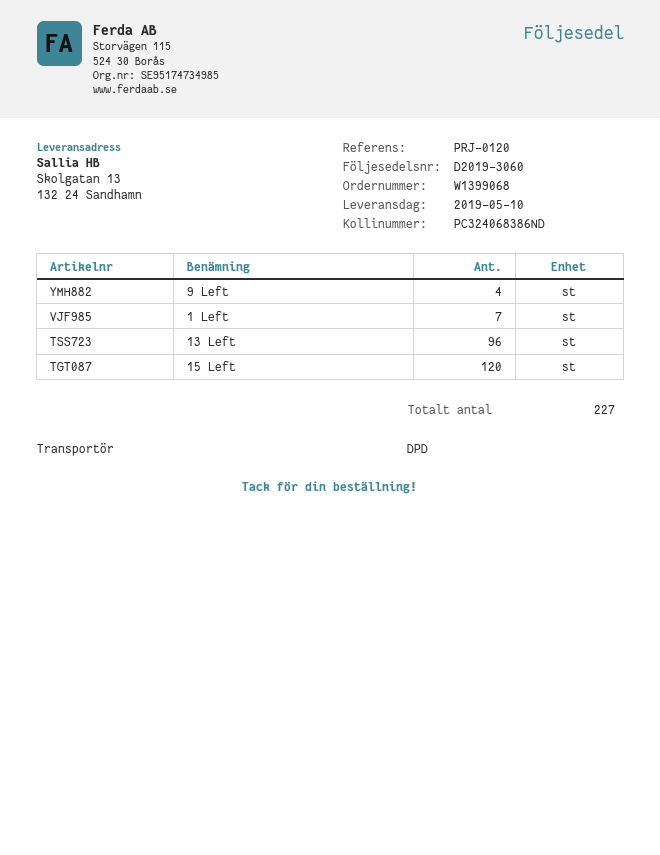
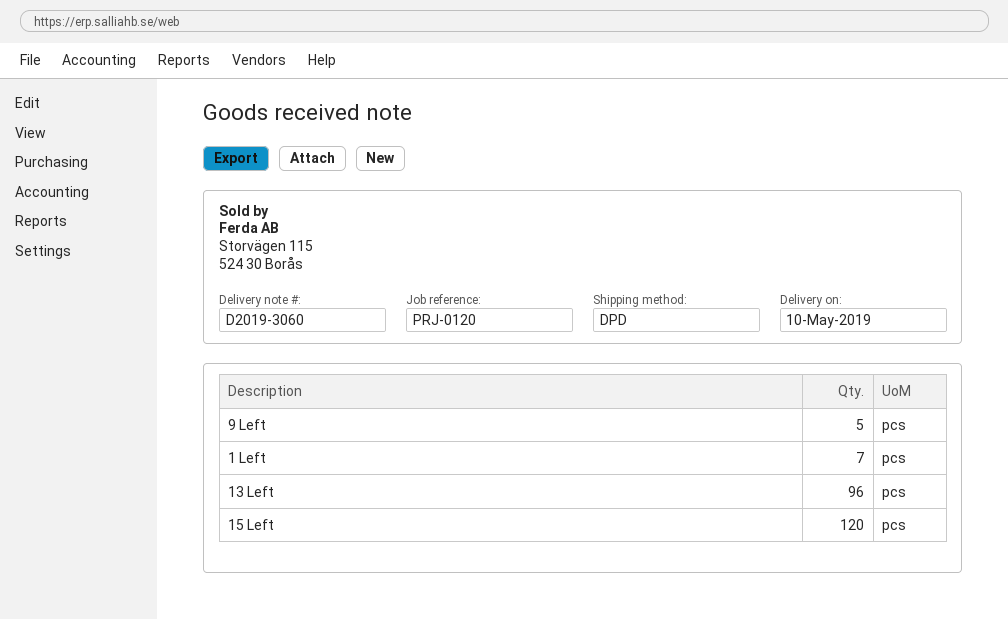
9 Left: 4 -> 5

